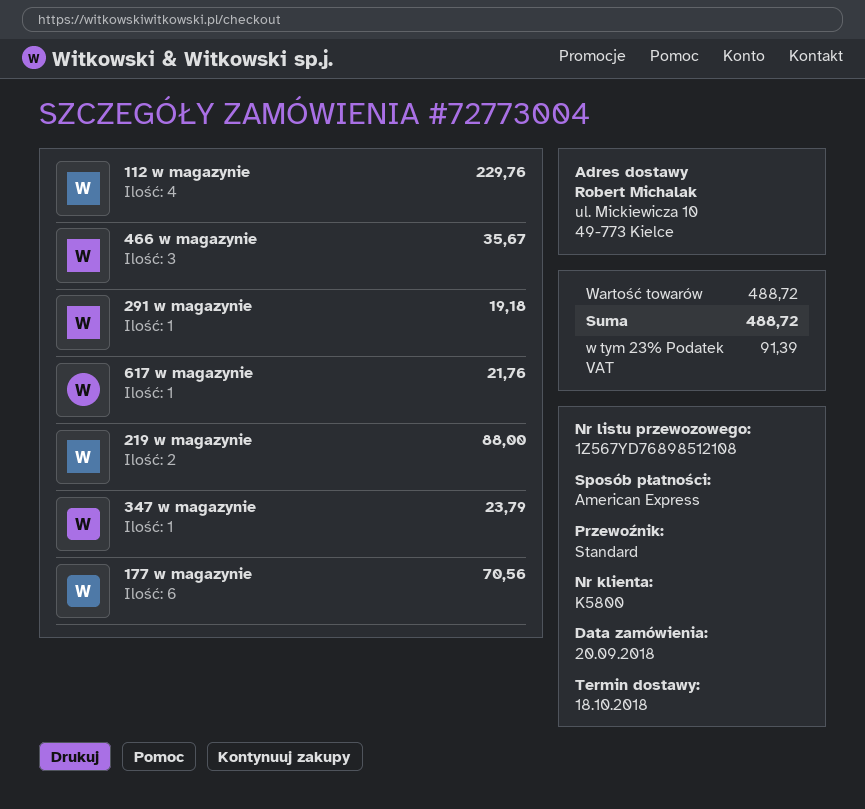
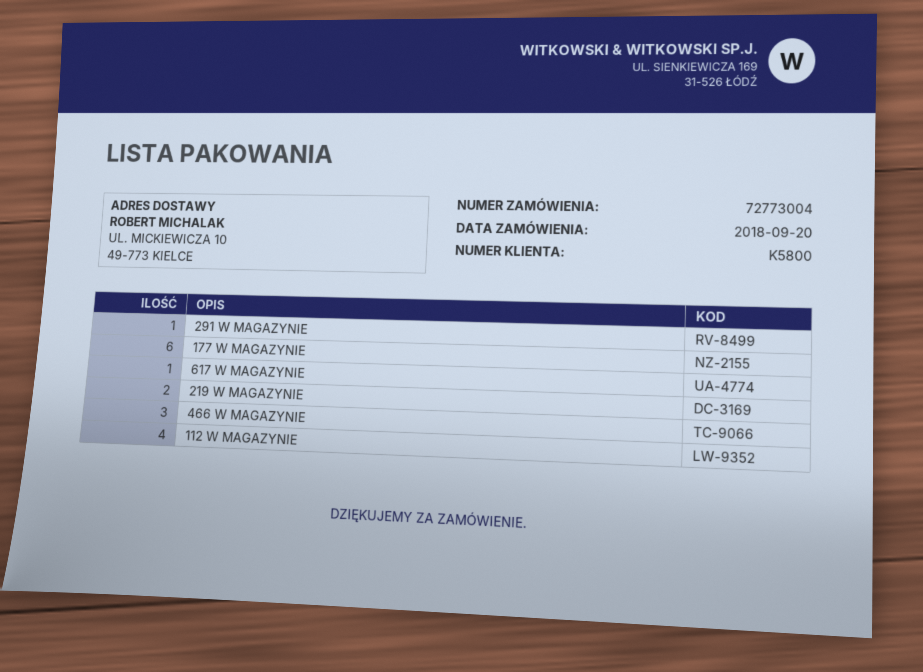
347 w magazynie: 1 -> none

